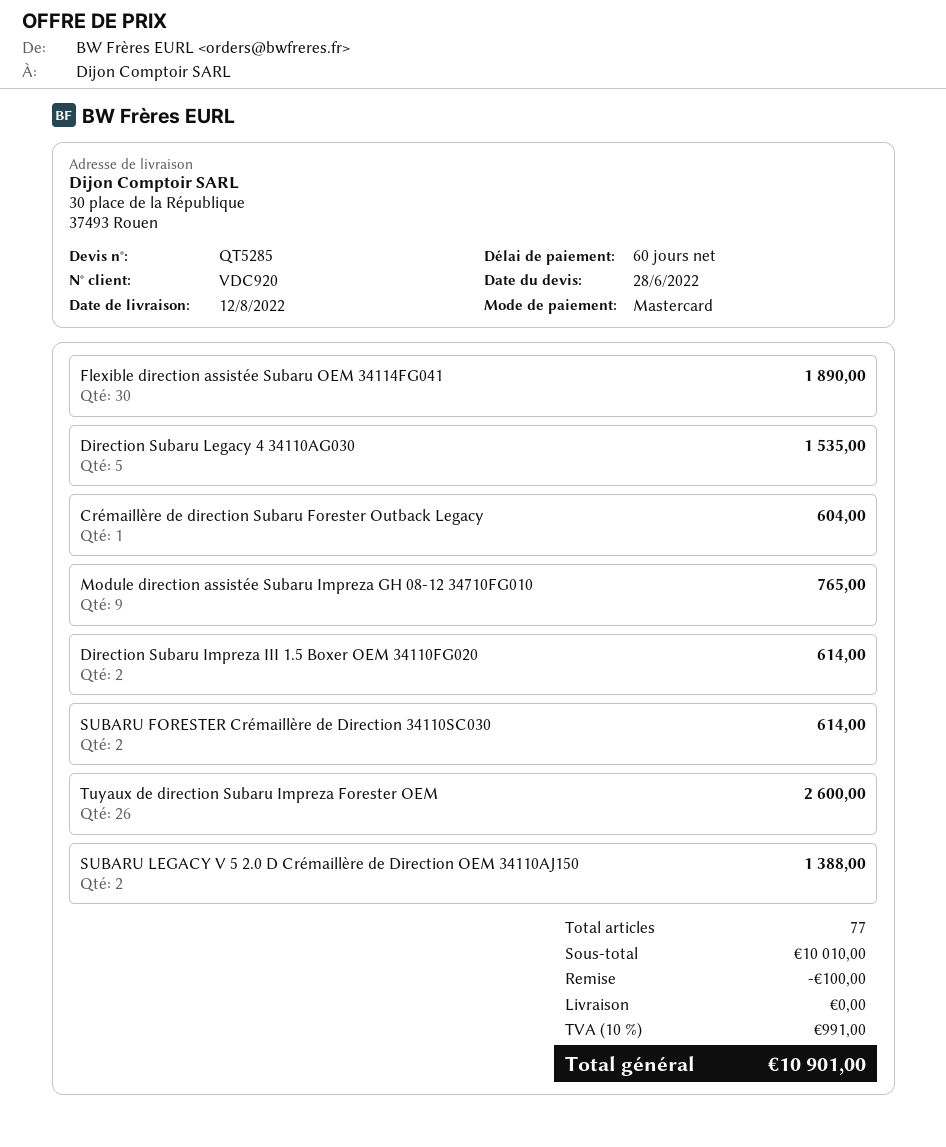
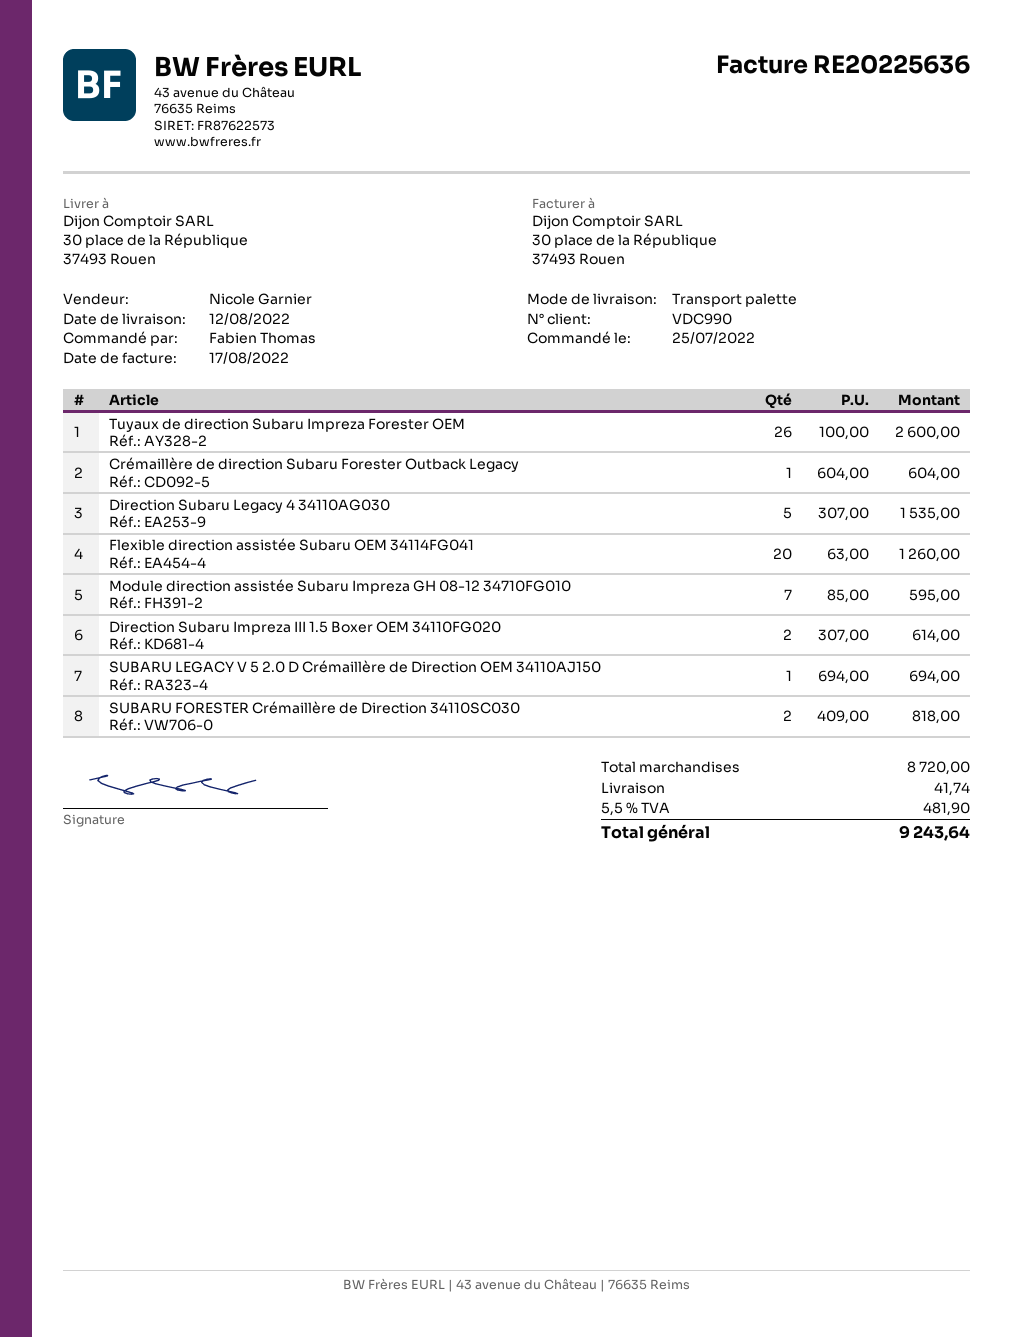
customer number: VDC920 -> VDC990
Flexible direction assistée Subaru OEM 34114FG041: 30 for 1890.00 -> 20 for 1260.00
Module direction assistée Subaru Impreza GH 08-12 34710FG010: 9 for 765.00 -> 7 for 595.00
SUBARU FORESTER Crémaillère de Direction 34110SC030: 2 for 614.00 -> 2 for 818.00
SUBARU LEGACY V 5 2.0 D Crémaillère de Direction OEM 34110AJ150: 2 for 1388.00 -> 1 for 694.00
subtotal: 10010.00 -> 8720.00
discount: 100.00 -> none
shipping: 0.00 -> 41.74
tax: 10% = 991.00 -> 5.5% = 481.90
total: 10901.00 -> 9243.64

